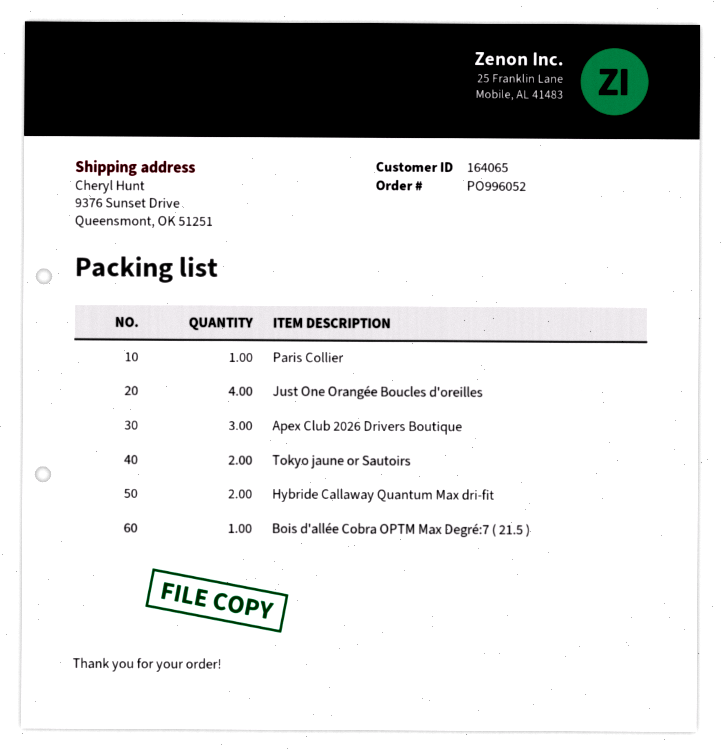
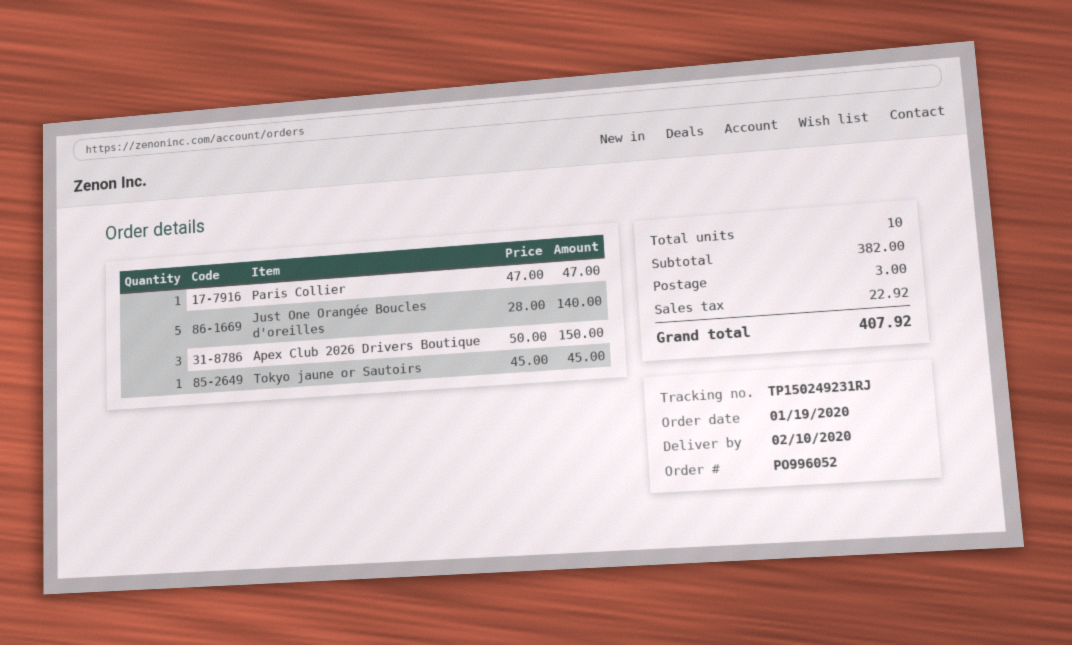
Just One Orangée Boucles d'oreilles: 4 -> 5
Tokyo jaune or Sautoirs: 2 -> 1
Hybride Callaway Quantum Max dri-fit: 2 -> none
Bois d'allée Cobra OPTM Max Degré:7 ( 21.5 ): 1 -> none

